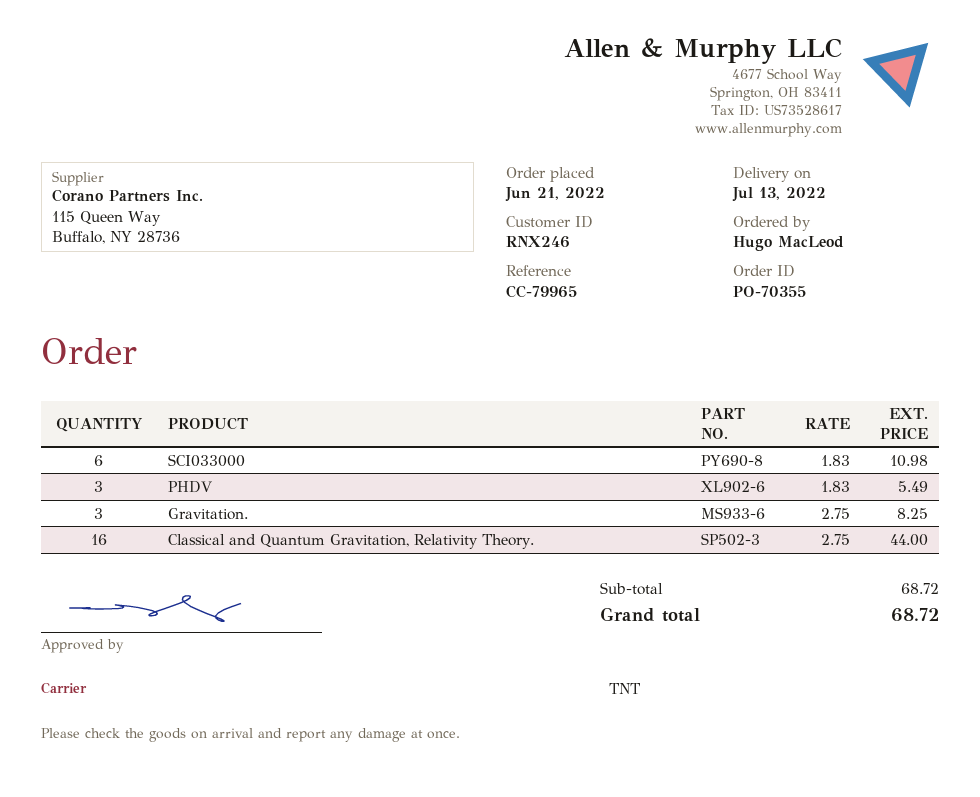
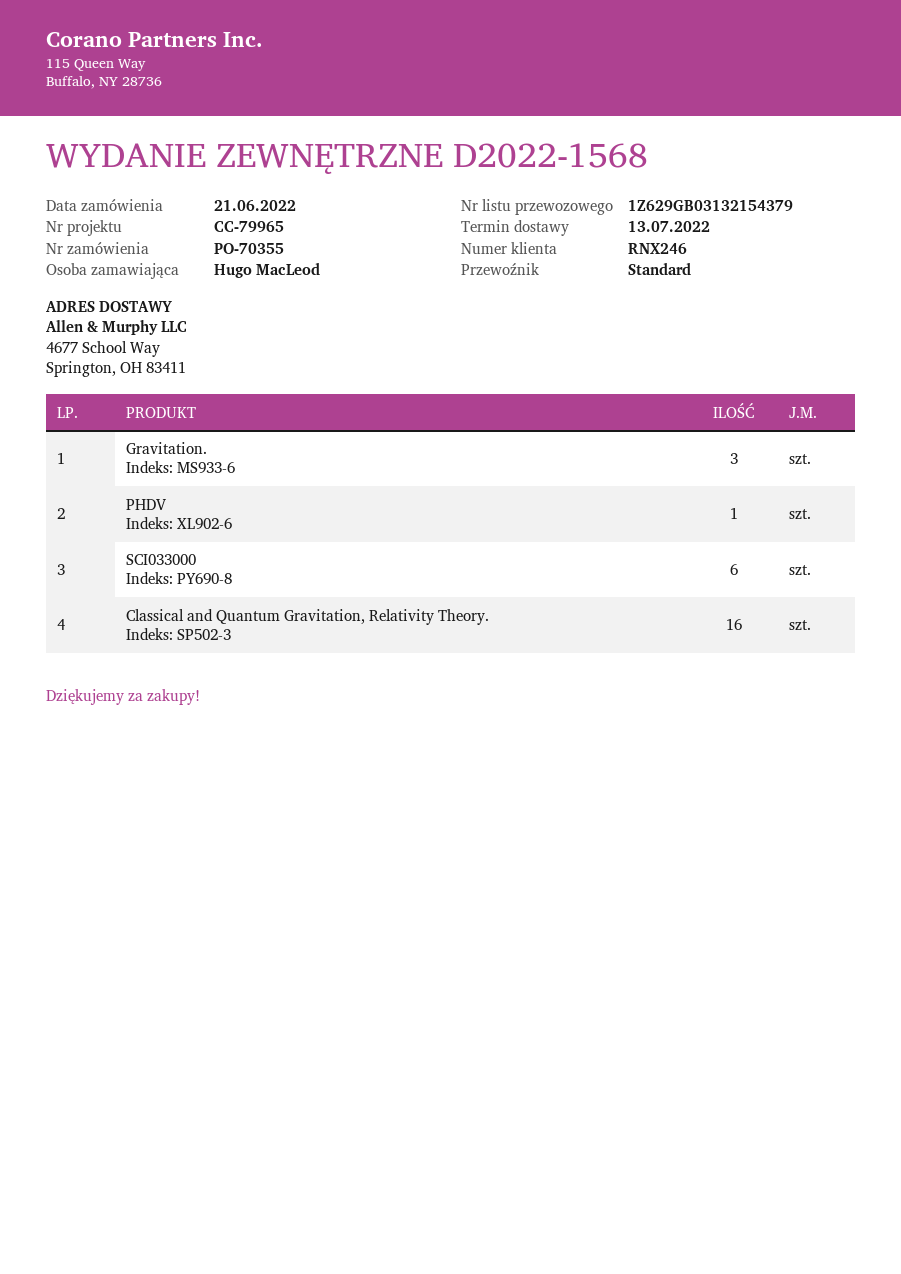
shipping method: TNT -> standard
PHDV: 3 -> 1

